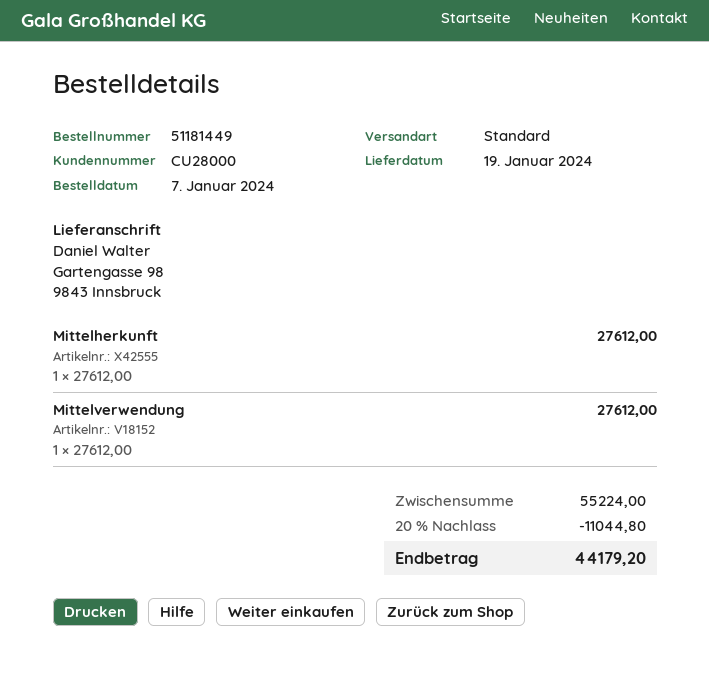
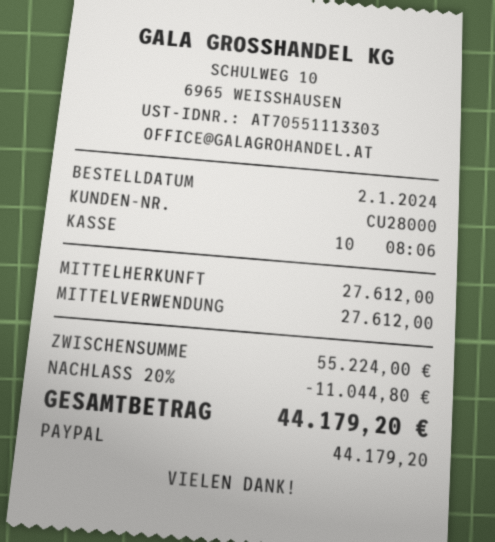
order date: 2024-01-07 -> 2024-01-02

